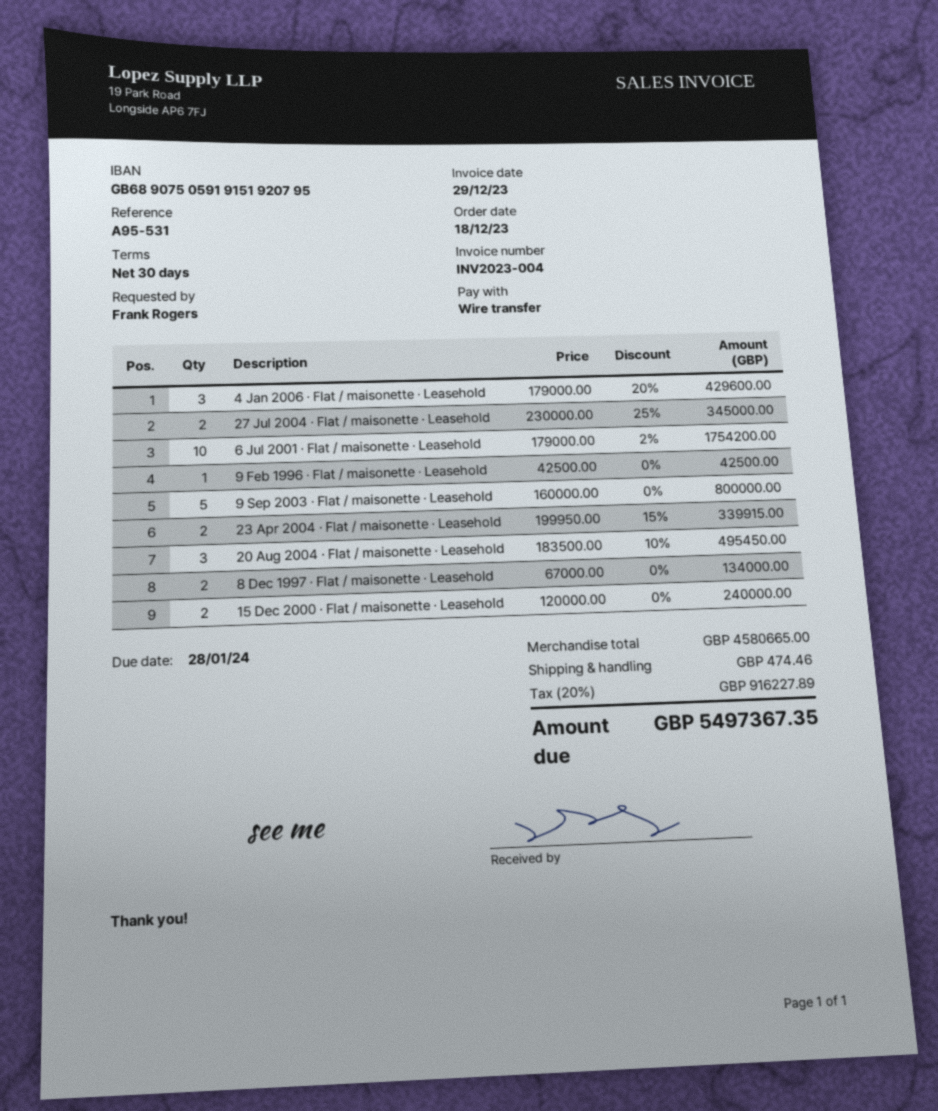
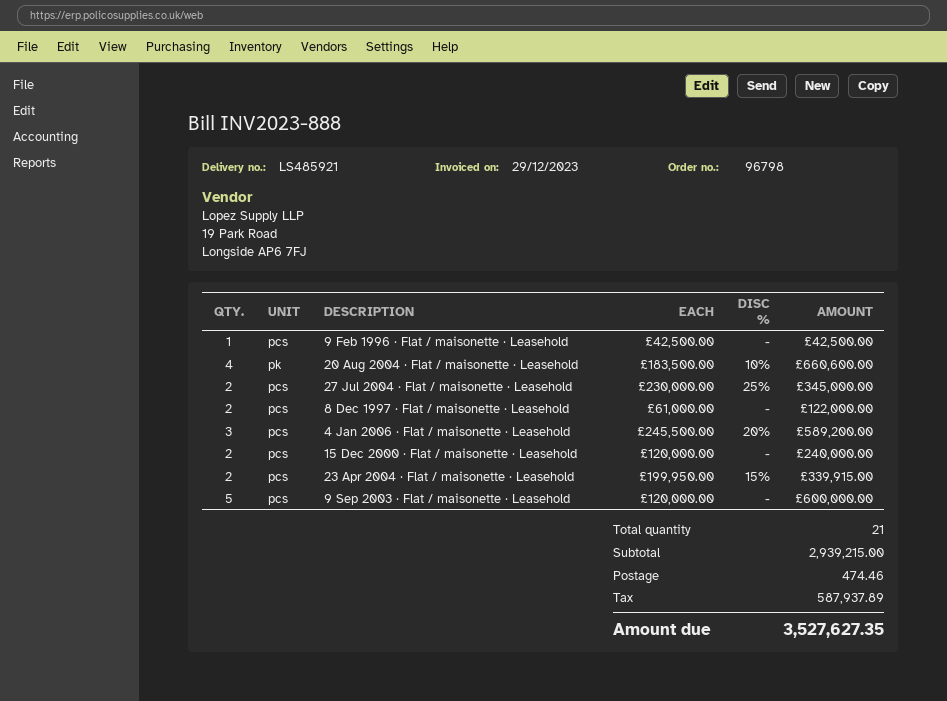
invoice number: INV2023-004 -> INV2023-888
4 Jan 2006 · Flat / maisonette · Leasehold: 3 x 179000.00 - 20% = 429600.00 -> 3 x 245500.00 - 20% = 589200.00
6 Jul 2001 · Flat / maisonette · Leasehold: 10 x 179000.00 - 2% = 1754200.00 -> none
9 Sep 2003 · Flat / maisonette · Leasehold: 5 x 160000.00 = 800000.00 -> 5 x 120000.00 = 600000.00
20 Aug 2004 · Flat / maisonette · Leasehold: 3 x 183500.00 - 10% = 495450.00 -> 4 x 183500.00 - 10% = 660600.00
8 Dec 1997 · Flat / maisonette · Leasehold: 2 x 67000.00 = 134000.00 -> 2 x 61000.00 = 122000.00
subtotal: 4580665.00 -> 2939215.00
tax: 916227.89 -> 587937.89
total: 5497367.35 -> 3527627.35

